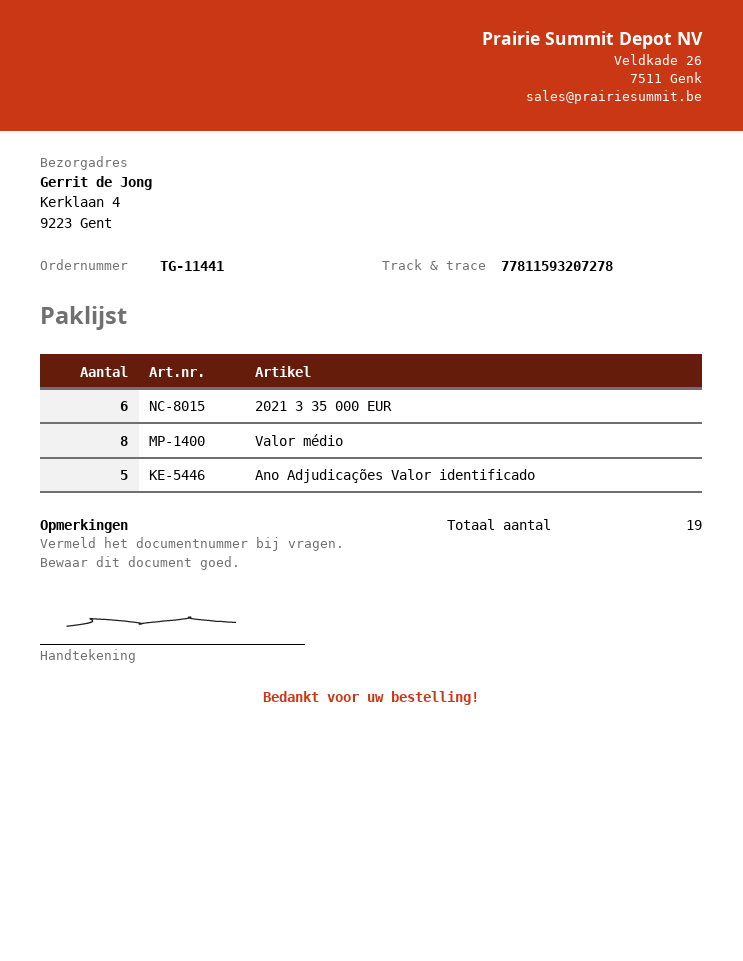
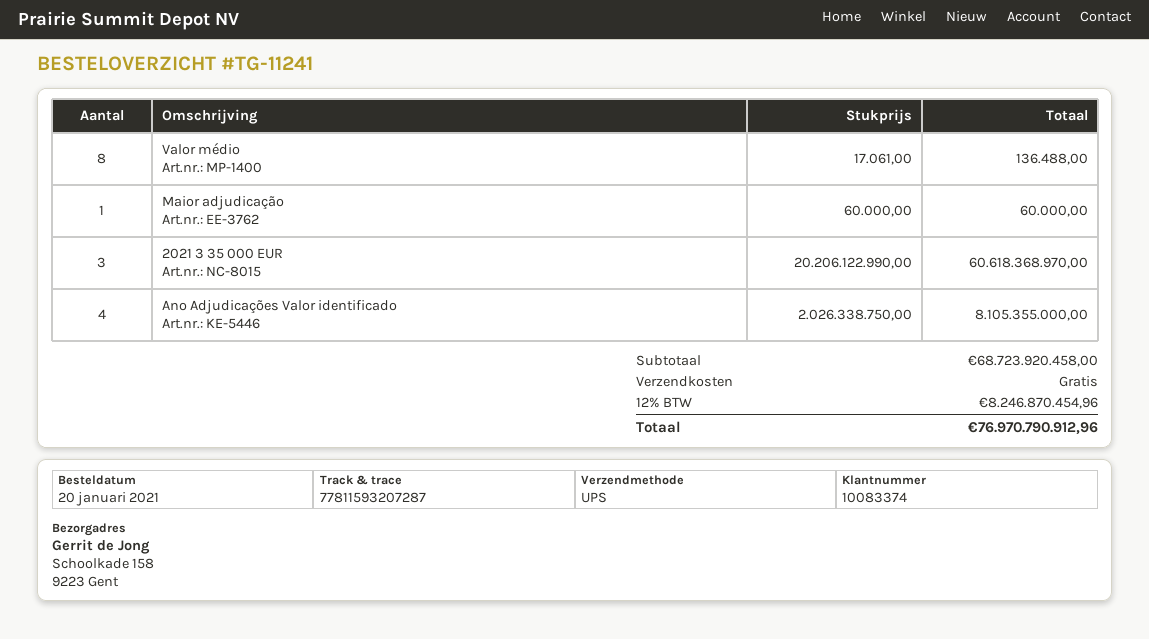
order number: TG-11441 -> TG-11241
tracking number: 77811593207278 -> 77811593207287
ship to: Kerklaan 4, 9223 Gent -> Schoolkade 158, 9223 Gent
2021 3 35 000 EUR: 6 -> 3
Ano Adjudicações Valor identificado: 5 -> 4
Maior adjudicação: none -> 1

